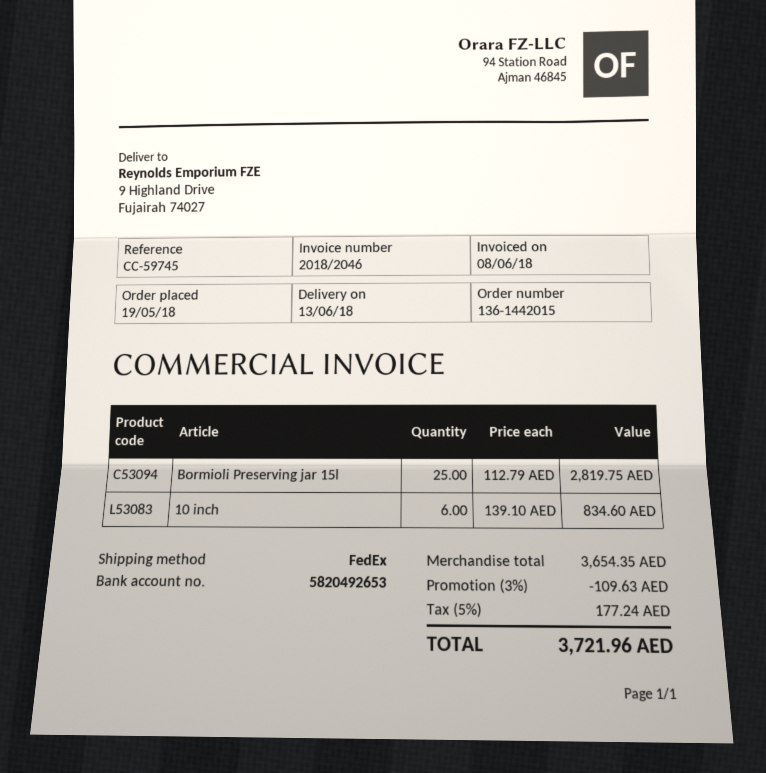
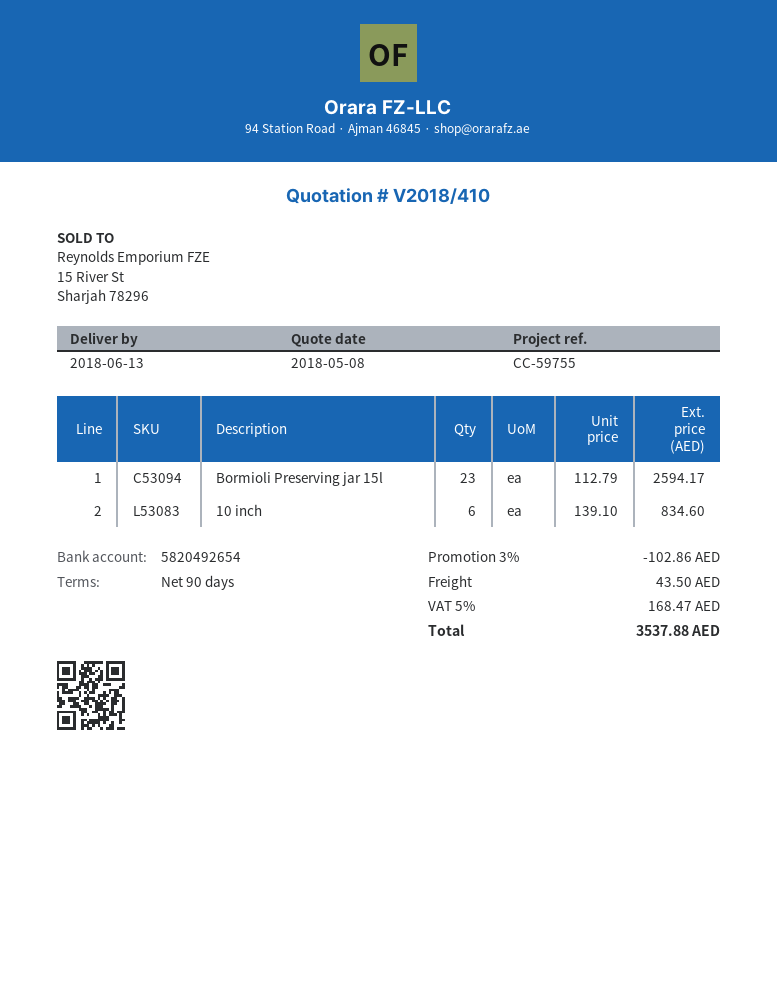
reference: CC-59745 -> CC-59755
bank account: 5820492653 -> 5820492654
Bormioli Preserving jar 15l: 25 x 112.79 = 2819.75 -> 23 x 112.79 = 2594.17
discount: 3% = 109.63 -> 3% = 102.86
shipping: none -> 43.50
tax: 5% = 177.24 -> 5% = 168.47
total: 3721.96 -> 3537.88

